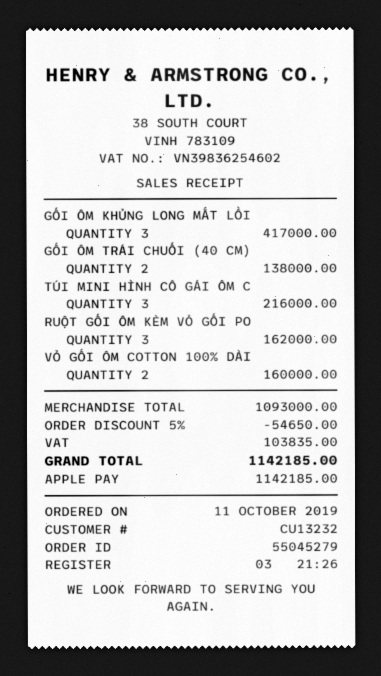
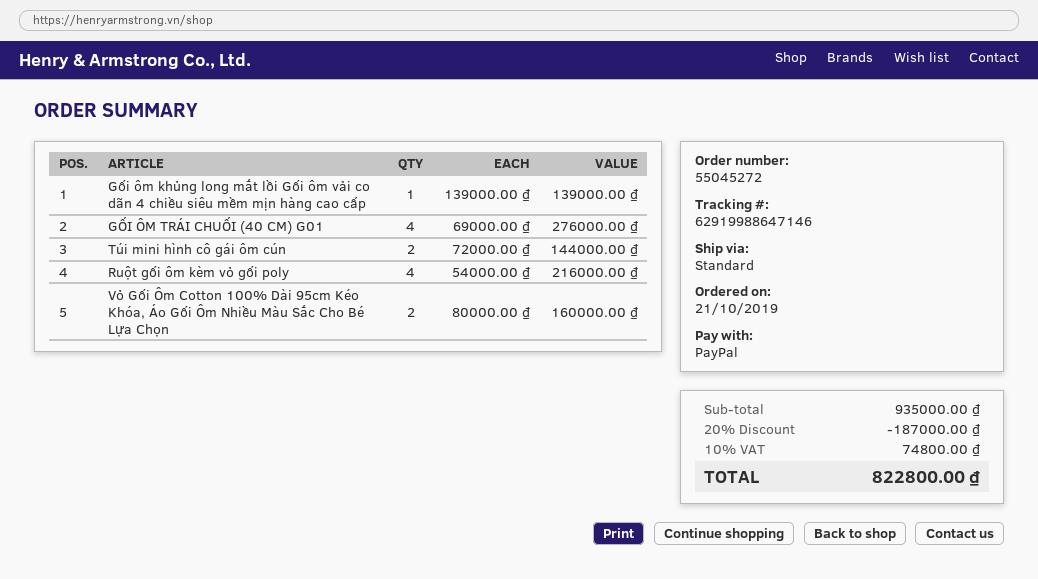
order number: 55045279 -> 55045272
order date: 2019-10-11 -> 2019-10-21
payment method: Apple Pay -> PayPal
GỐI ÔM KHỦNG LONG MẮT LỒI: 3 for 417000.00 -> 1 for 139000.00
GỐI ÔM TRÁI CHUỐI (40 CM): 2 for 138000.00 -> 4 for 276000.00
TÚI MINI HÌNH CÔ GÁI ÔM C: 3 for 216000.00 -> 2 for 144000.00
RUỘT GỐI ÔM KÈM VỎ GỐI PO: 3 for 162000.00 -> 4 for 216000.00
subtotal: 1093000.00 -> 935000.00
discount: 5% = 54650.00 -> 20% = 187000.00
tax: 103835.00 -> 74800.00
total: 1142185.00 -> 822800.00

